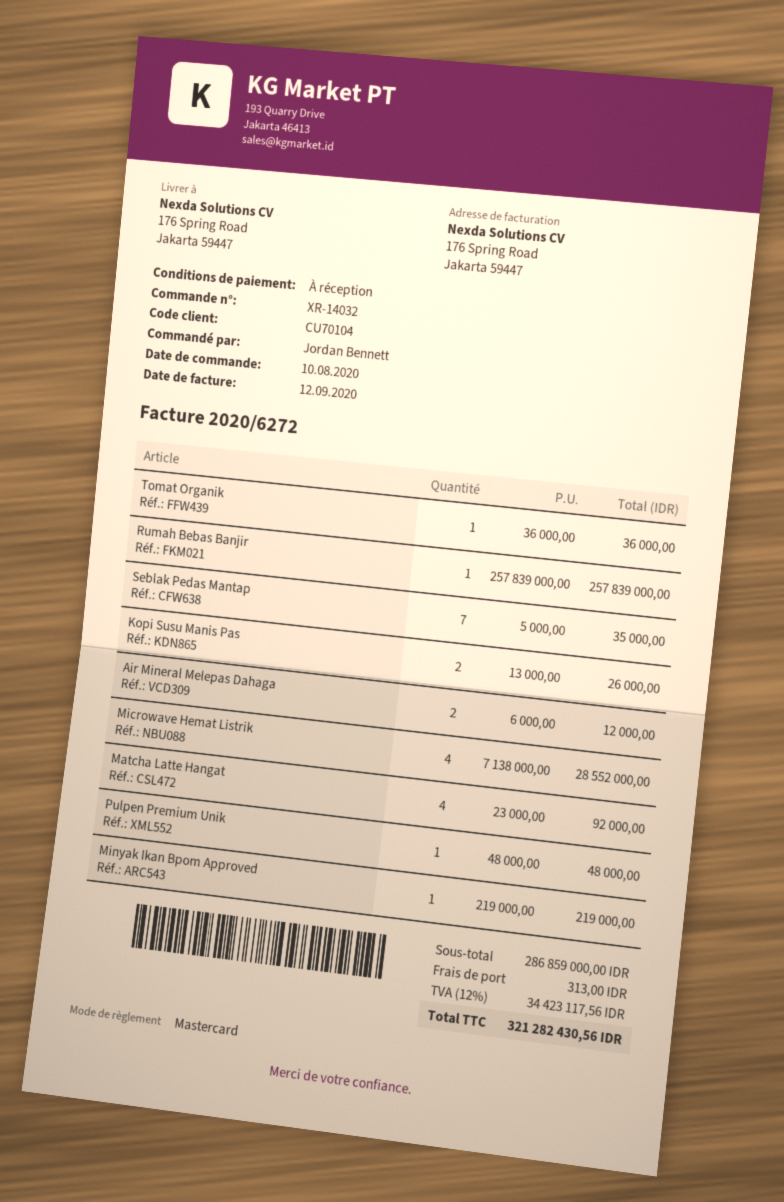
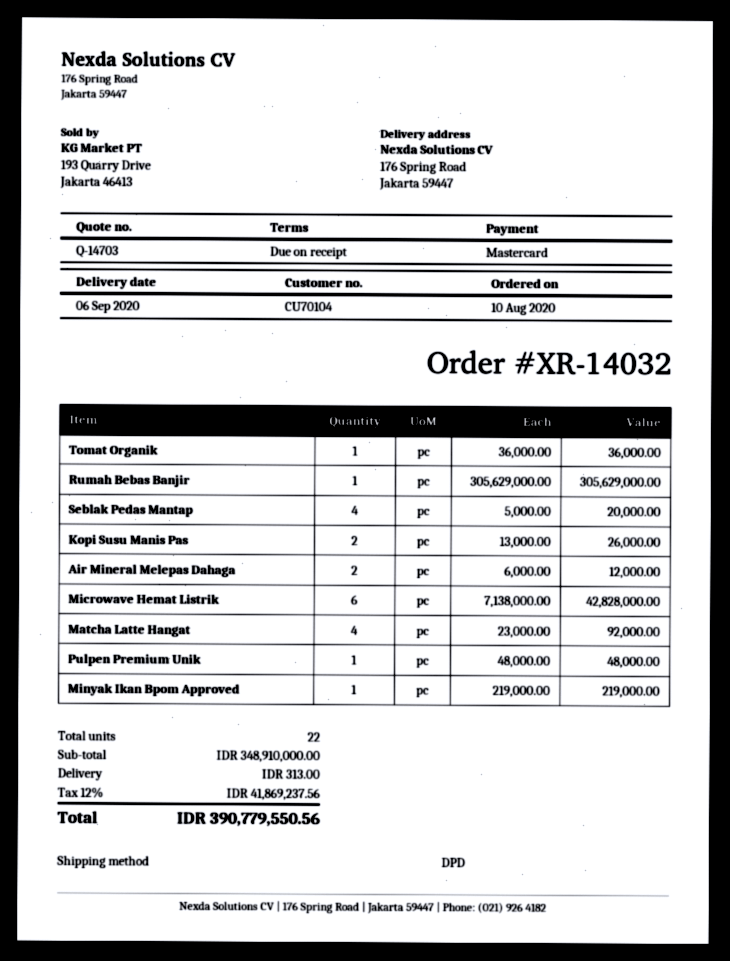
Rumah Bebas Banjir: 1 x 257839000.00 = 257839000.00 -> 1 x 305629000.00 = 305629000.00
Seblak Pedas Mantap: 7 x 5000.00 = 35000.00 -> 4 x 5000.00 = 20000.00
Microwave Hemat Listrik: 4 x 7138000.00 = 28552000.00 -> 6 x 7138000.00 = 42828000.00
subtotal: 286859000.00 -> 348910000.00
tax: 12% = 34423117.56 -> 12% = 41869237.56
total: 321282430.56 -> 390779550.56

